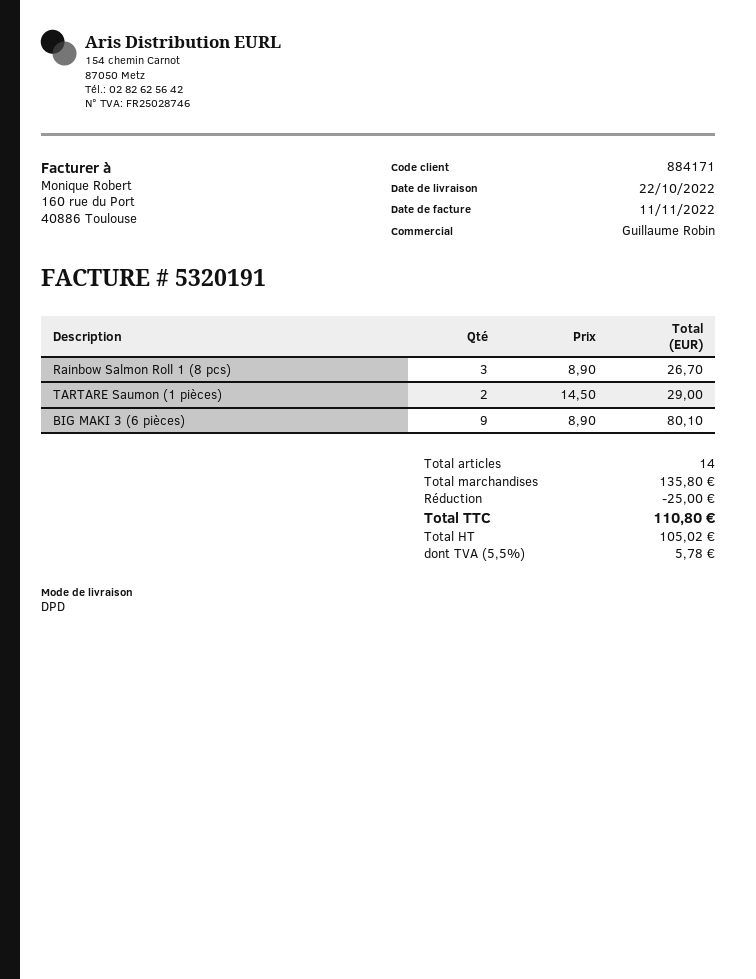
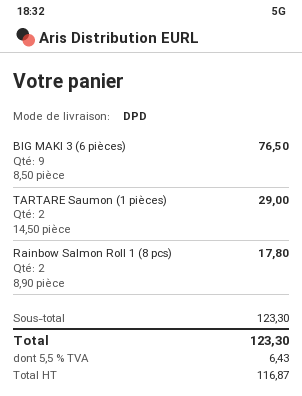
Rainbow Salmon Roll 1 (8 pcs): 3 x 8.90 = 26.70 -> 2 x 8.90 = 17.80
BIG MAKI 3 (6 pièces): 9 x 8.90 = 80.10 -> 9 x 8.50 = 76.50
subtotal: 135.80 -> 123.30
discount: 25.00 -> none
net: 105.02 -> 116.87
tax: 5.5% = 5.78 -> 5.5% = 6.43
total: 110.80 -> 123.30

